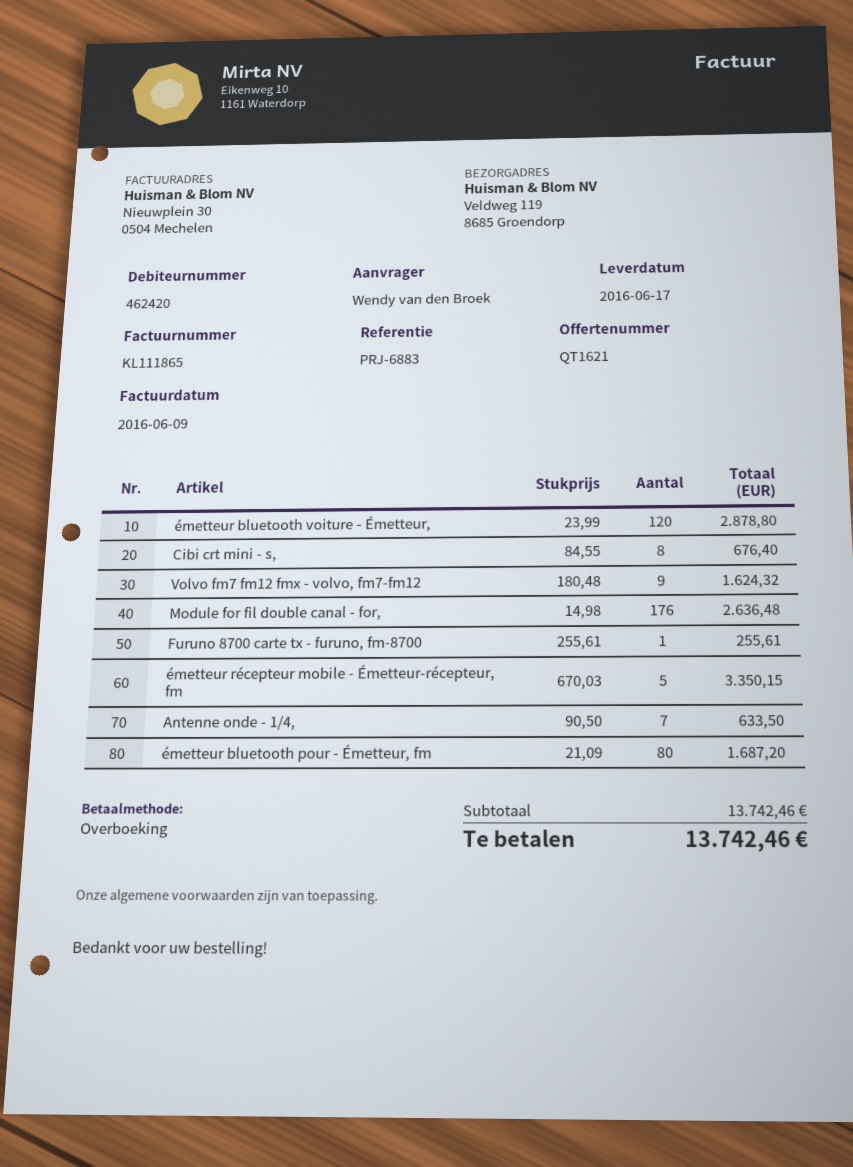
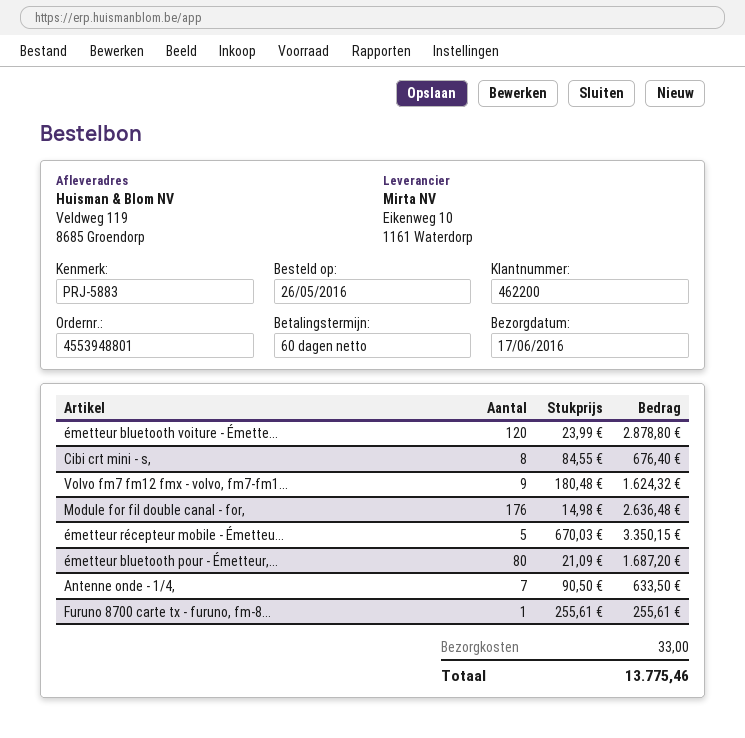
customer number: 462420 -> 462200
reference: PRJ-6883 -> PRJ-5883
shipping: none -> 33.00
total: 13742.46 -> 13775.46

